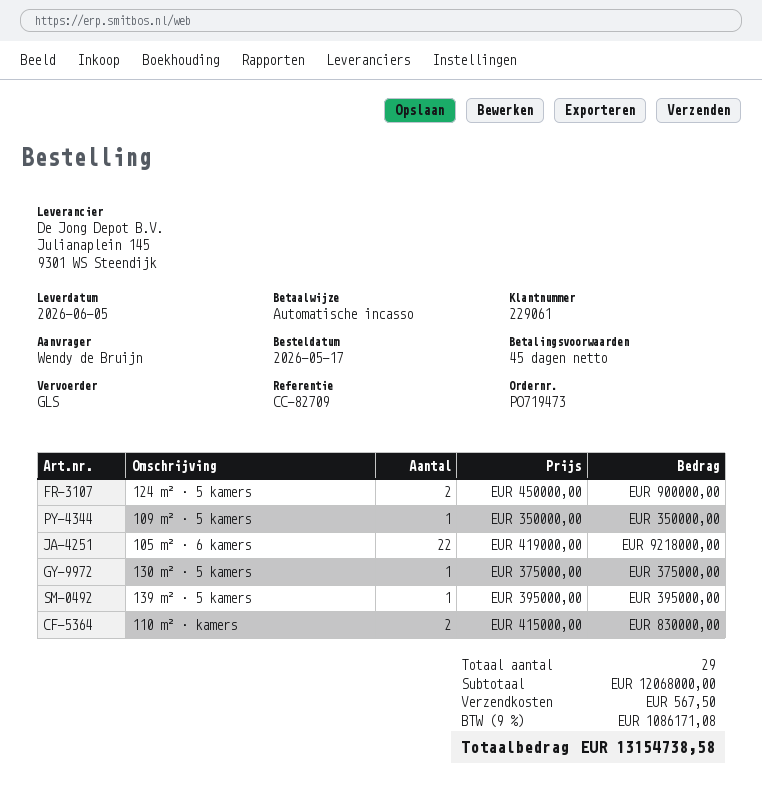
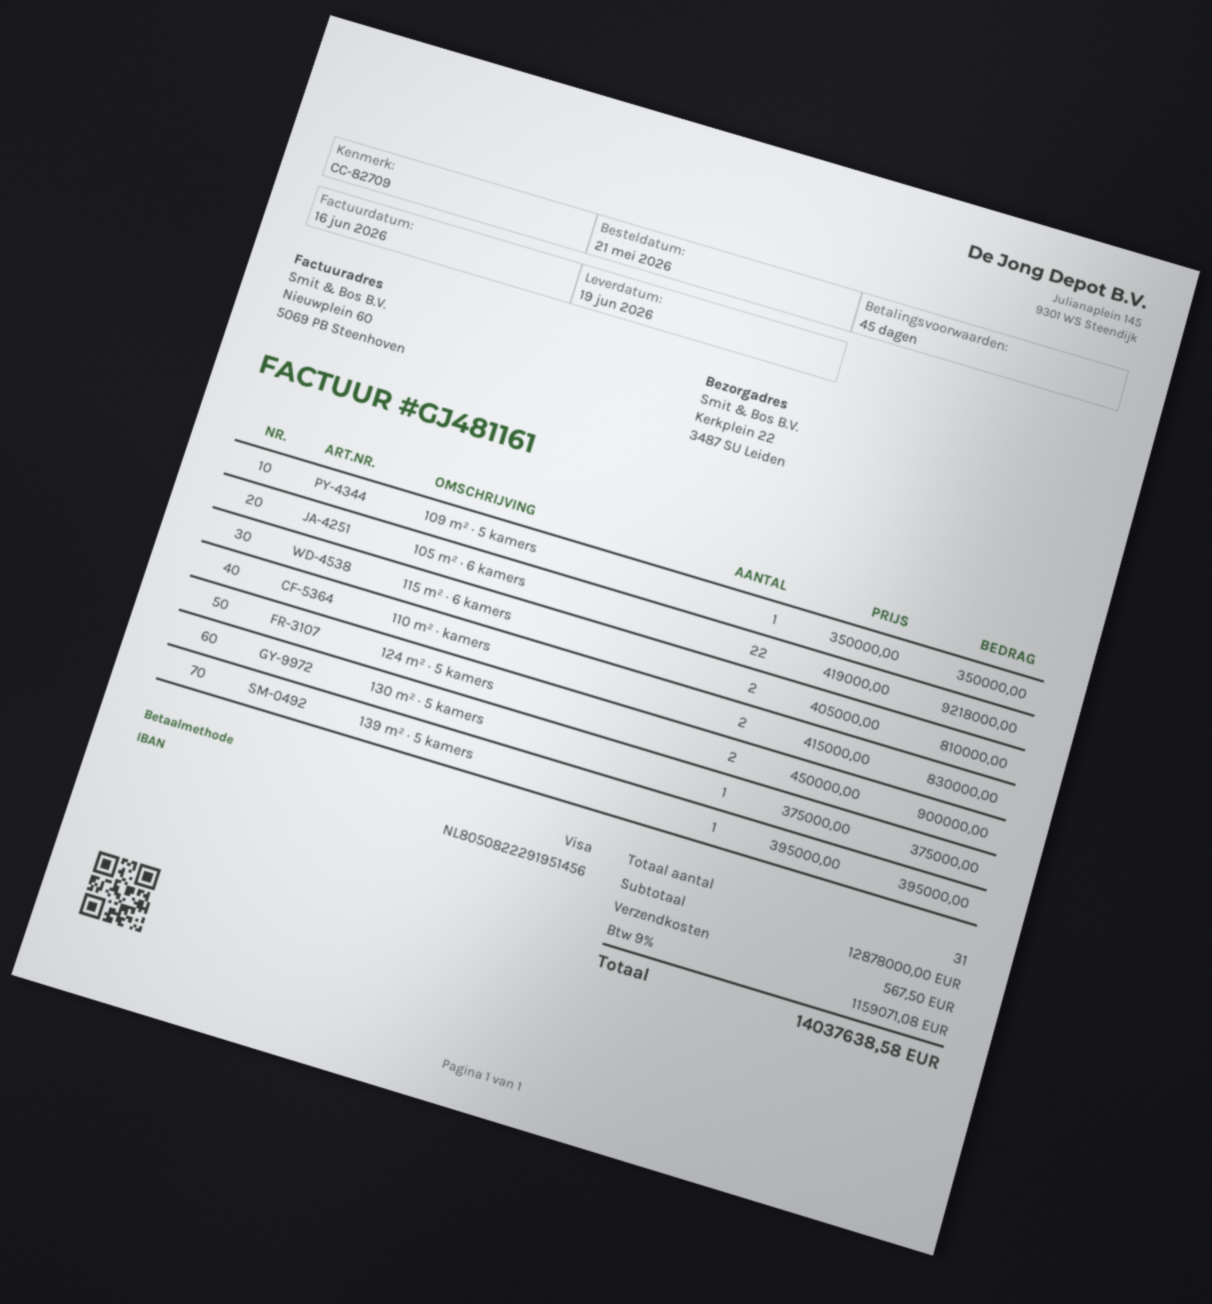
order date: 2026-05-17 -> 2026-05-21
delivery date: 2026-06-05 -> 2026-06-19
payment method: direct debit -> Visa
115 m² · 6 kamers: none -> 2 x 405000.00 = 810000.00
total quantity: 29 -> 31
subtotal: 12068000.00 -> 12878000.00
tax: 9% = 1086171.08 -> 9% = 1159071.08
total: 13154738.58 -> 14037638.58

